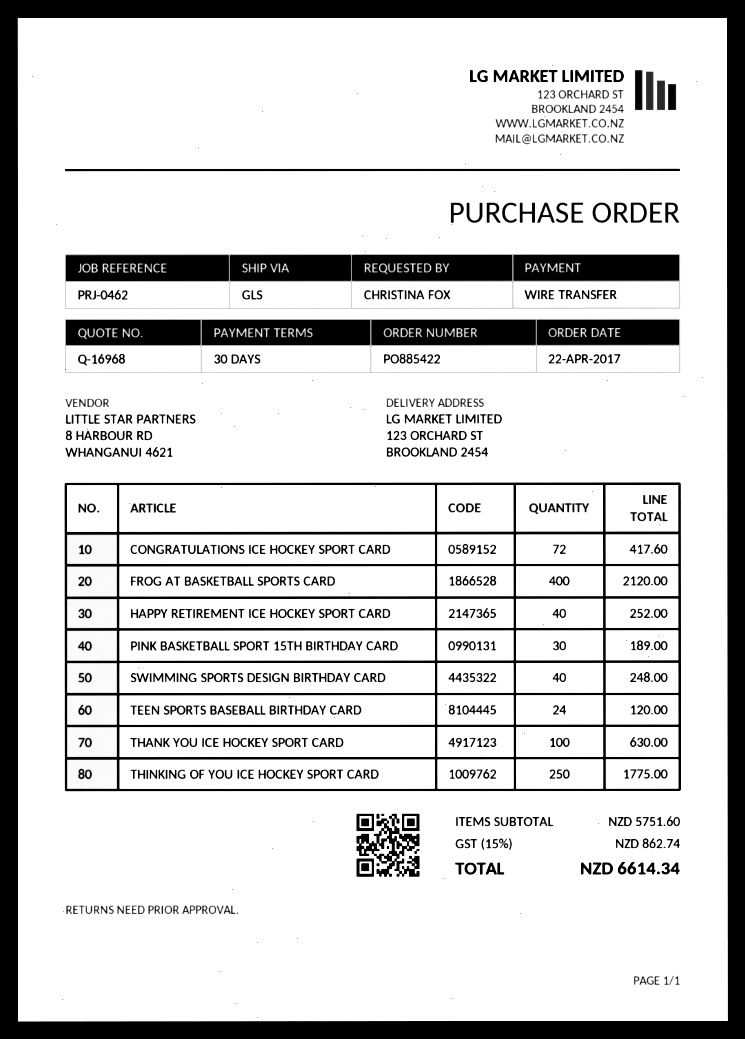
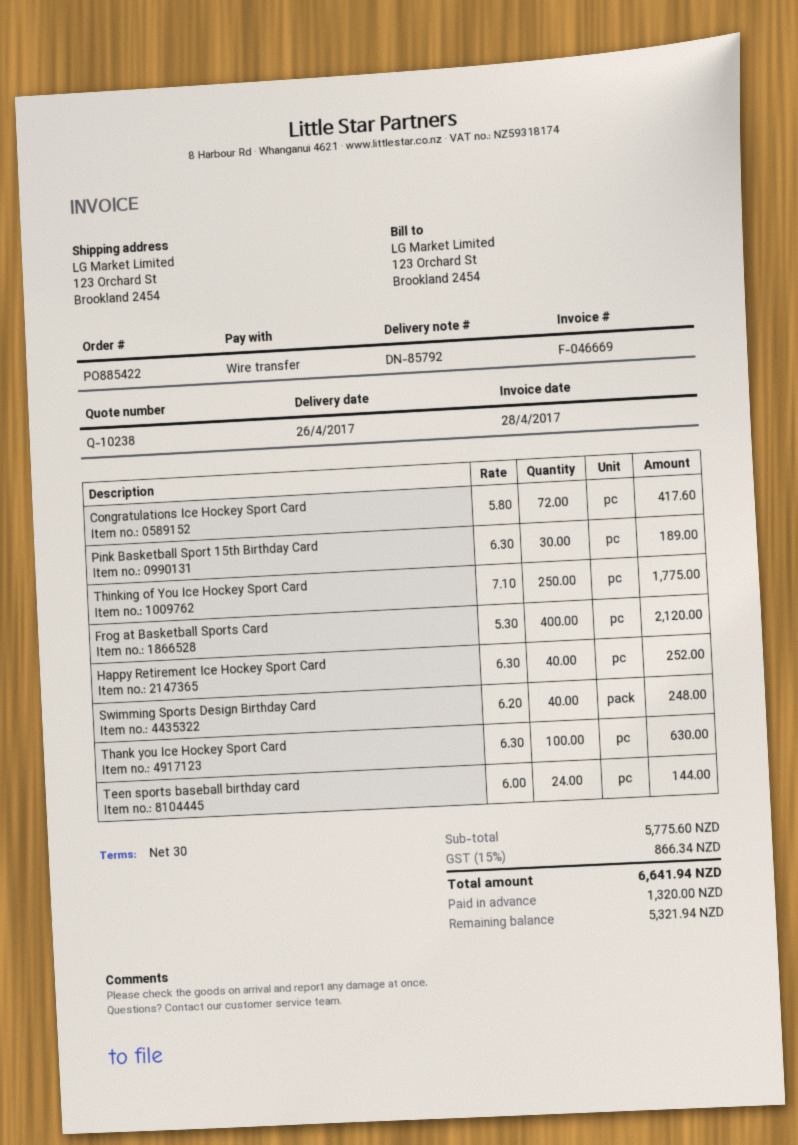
quote number: Q-16968 -> Q-10238
TEEN SPORTS BASEBALL BIRTHDAY CARD: 24 for 120.00 -> 24 for 144.00
subtotal: 5751.60 -> 5775.60
tax: 15% = 862.74 -> 15% = 866.34
total: 6614.34 -> 6641.94

